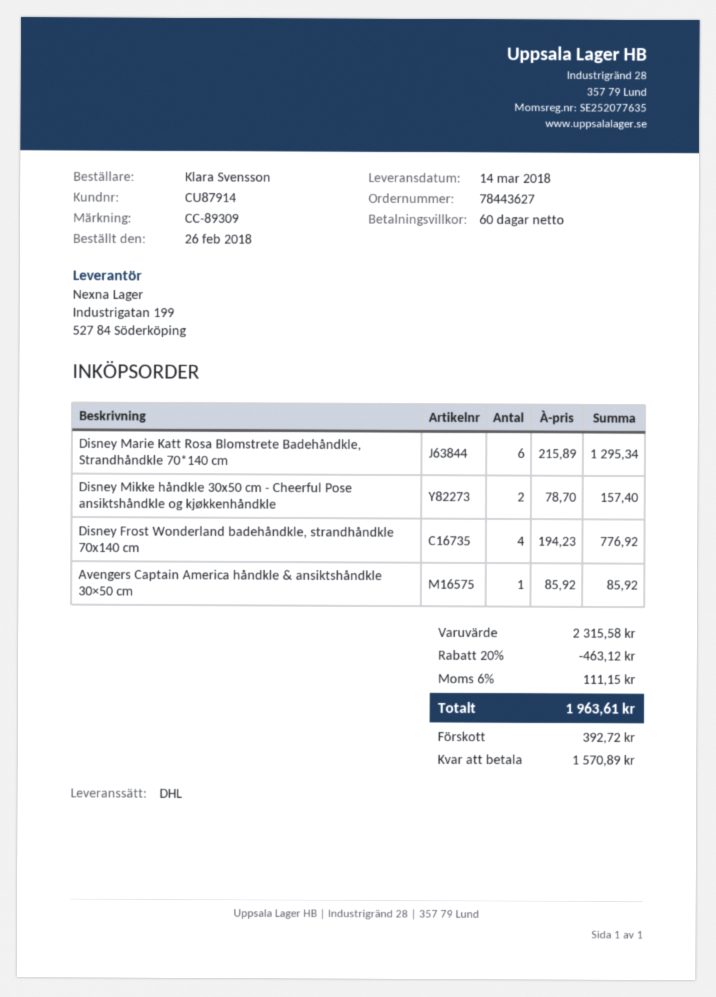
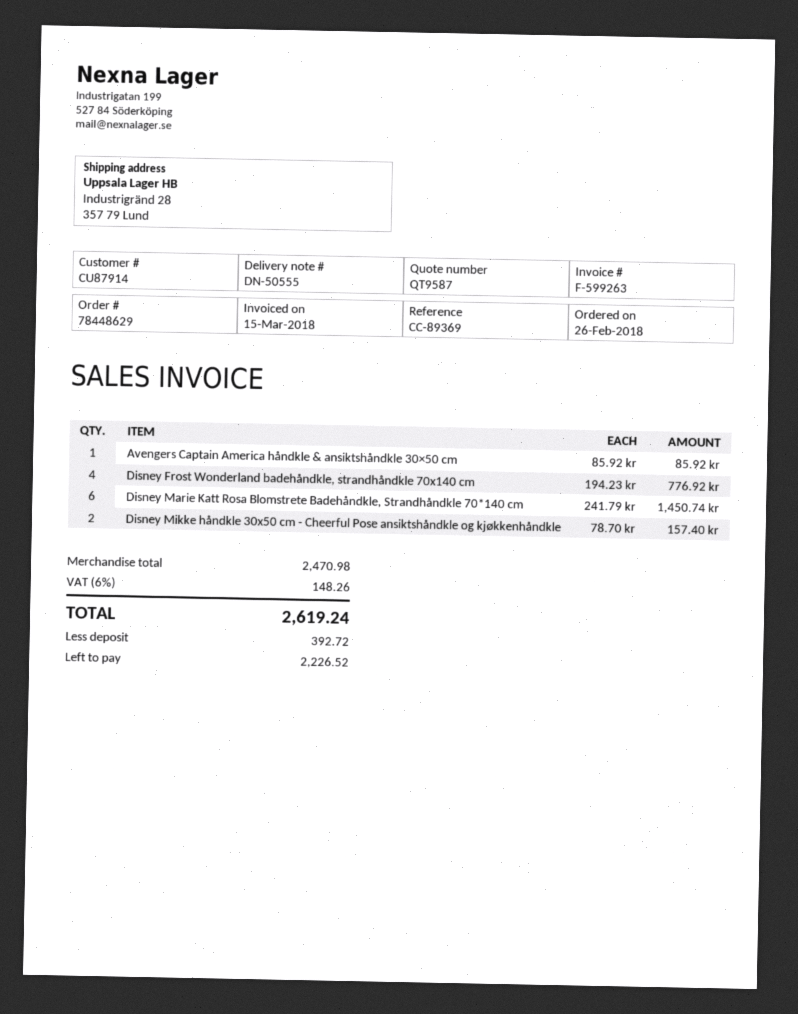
order number: 78443627 -> 78448629
reference: CC-89309 -> CC-89369
Disney Marie Katt Rosa Blomstrete Badehåndkle, Strandhåndkle 70*140 cm: 6 x 215.89 = 1295.34 -> 6 x 241.79 = 1450.74
subtotal: 2315.58 -> 2470.98
discount: 20% = 463.12 -> none
tax: 6% = 111.15 -> 6% = 148.26
total: 1963.61 -> 2619.24
balance: 1570.89 -> 2226.52

